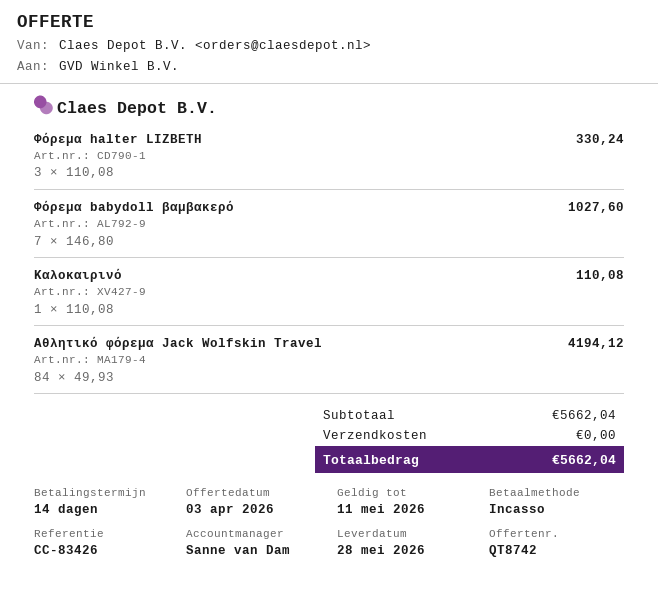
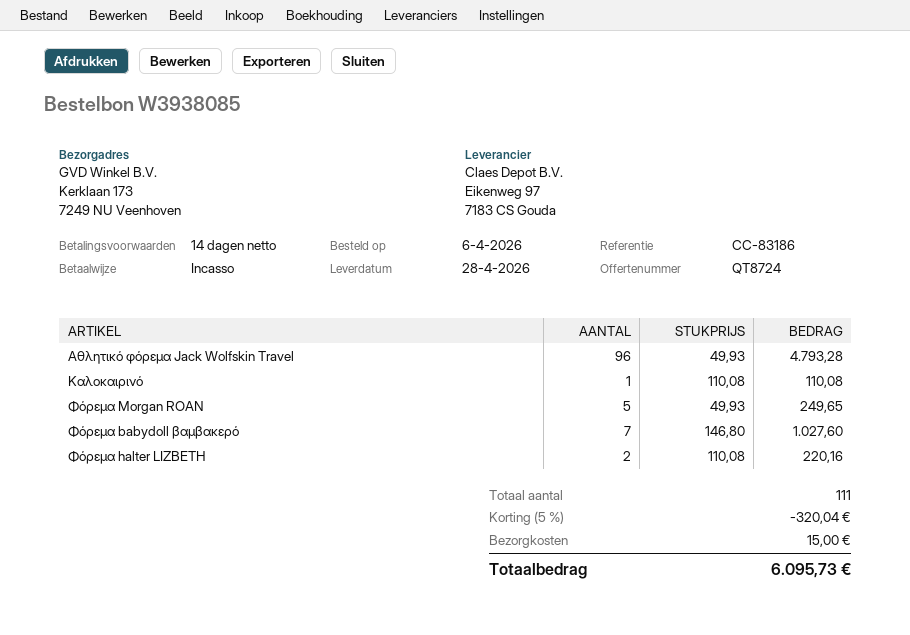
quote number: QT8742 -> QT8724
delivery date: 2026-05-28 -> 2026-04-28
reference: CC-83426 -> CC-83186
Φόρεμα halter LIZBETH: 3 x 110.08 = 330.24 -> 2 x 110.08 = 220.16
Αθλητικό φόρεμα Jack Wolfskin Travel: 84 x 49.93 = 4194.12 -> 96 x 49.93 = 4793.28
Φόρεμα Morgan ROAN: none -> 5 x 49.93 = 249.65
discount: none -> 5% = 320.04
shipping: 0.00 -> 15.00
total: 5662.04 -> 6095.73

